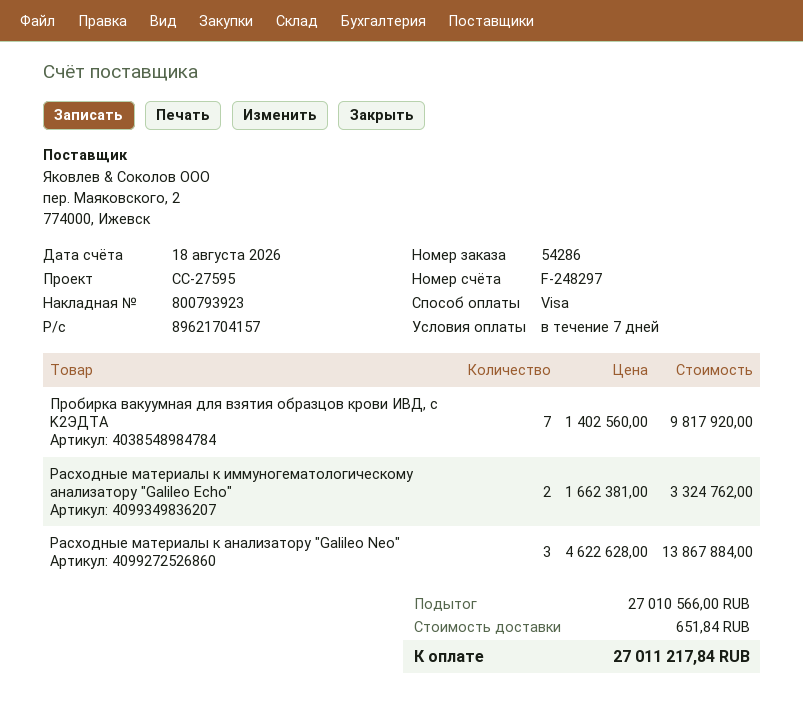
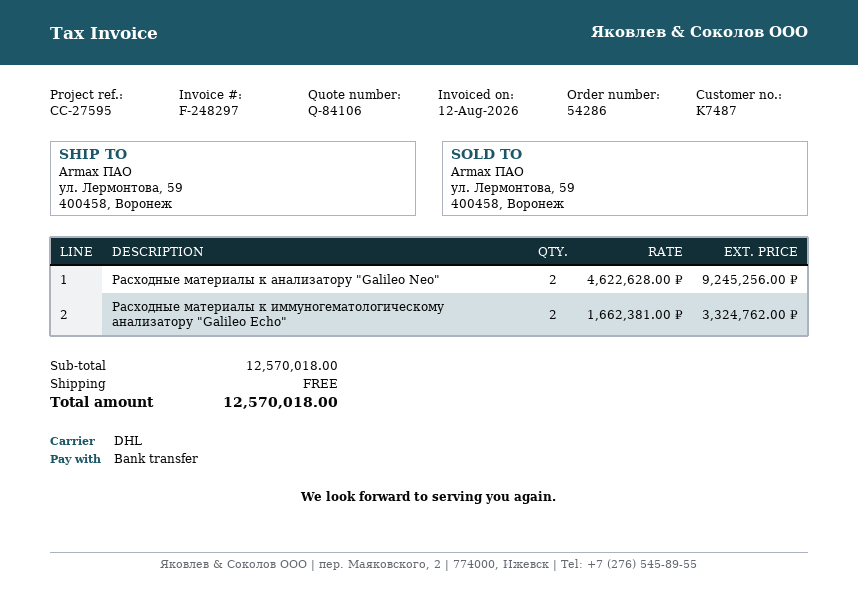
invoice date: 2026-08-18 -> 2026-08-12
payment method: Visa -> bank transfer
Пробирка вакуумная для взятия образцов крови ИВД, с K2ЭДТА: 7 x 1402560.00 = 9817920.00 -> none
Расходные материалы к анализатору "Galileo Neo": 3 x 4622628.00 = 13867884.00 -> 2 x 4622628.00 = 9245256.00
subtotal: 27010566.00 -> 12570018.00
shipping: 651.84 -> 0.00
total: 27011217.84 -> 12570018.00

